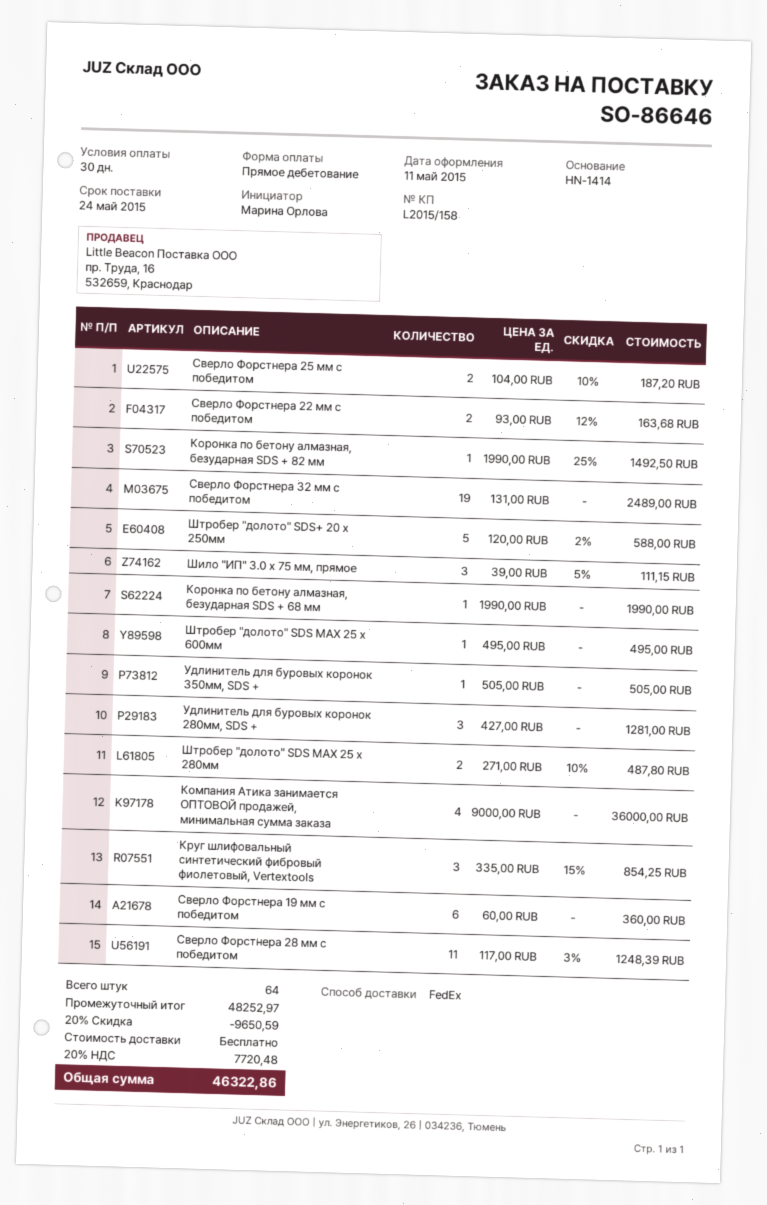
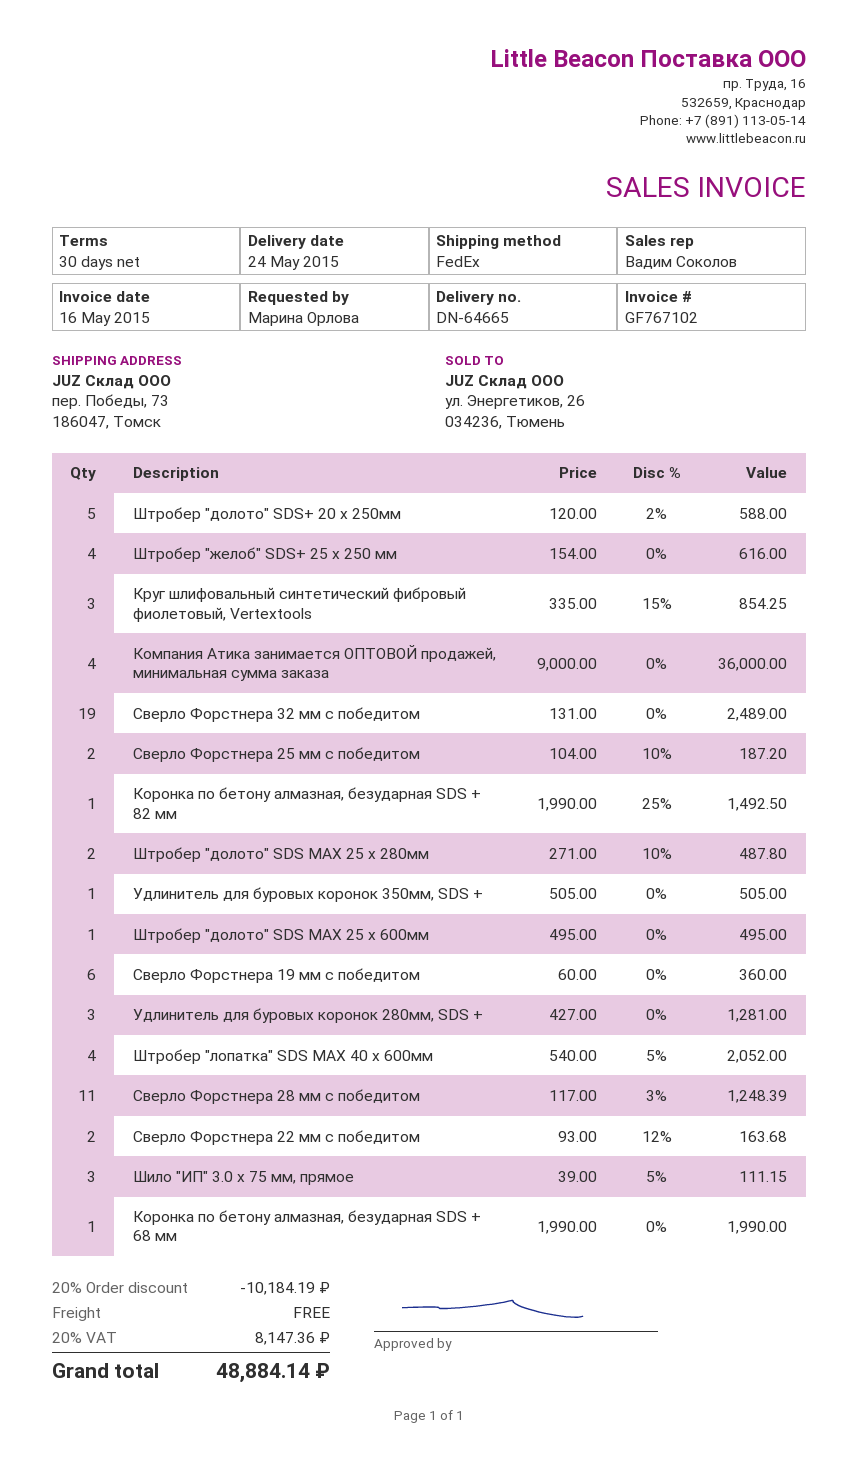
Штробер "желоб" SDS+ 25 х 250 мм: none -> 4 x 154.00 = 616.00
Штробер "лопатка" SDS МАХ 40 х 600мм: none -> 4 x 540.00 - 5% = 2052.00
discount: 20% = 9650.59 -> 20% = 10184.19
tax: 20% = 7720.48 -> 20% = 8147.36
total: 46322.86 -> 48884.14

